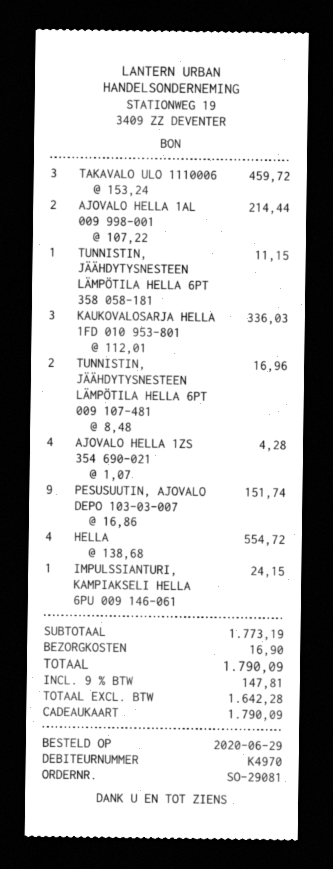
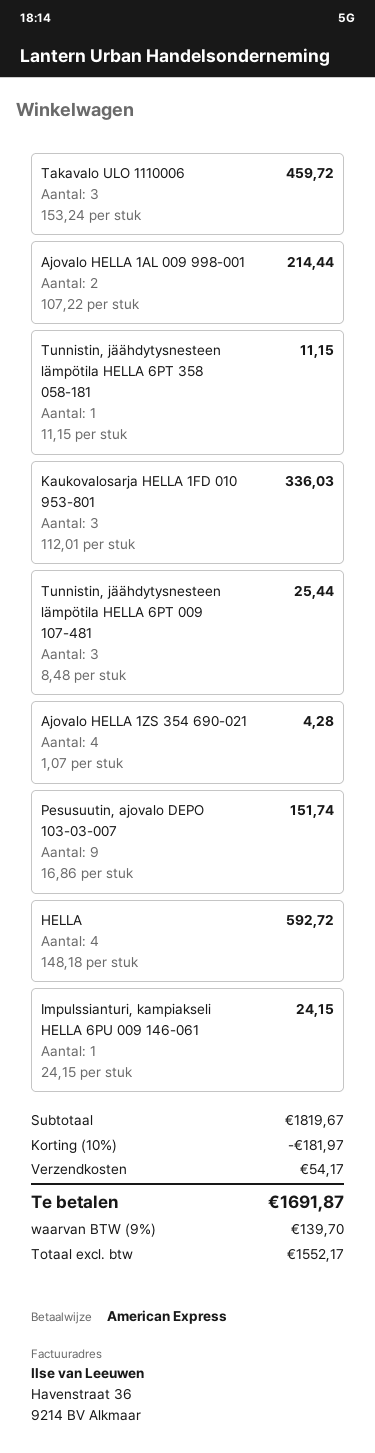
payment method: gift card -> American Express
TUNNISTIN, JÄÄHDYTYSNESTEEN LÄMPÖTILA HELLA 6PT 009 107-481: 2 x 8.48 = 16.96 -> 3 x 8.48 = 25.44
HELLA: 4 x 138.68 = 554.72 -> 4 x 148.18 = 592.72
subtotal: 1773.19 -> 1819.67
discount: none -> 10% = 181.97
shipping: 16.90 -> 54.17
net: 1642.28 -> 1552.17
tax: 9% = 147.81 -> 9% = 139.70
total: 1790.09 -> 1691.87

